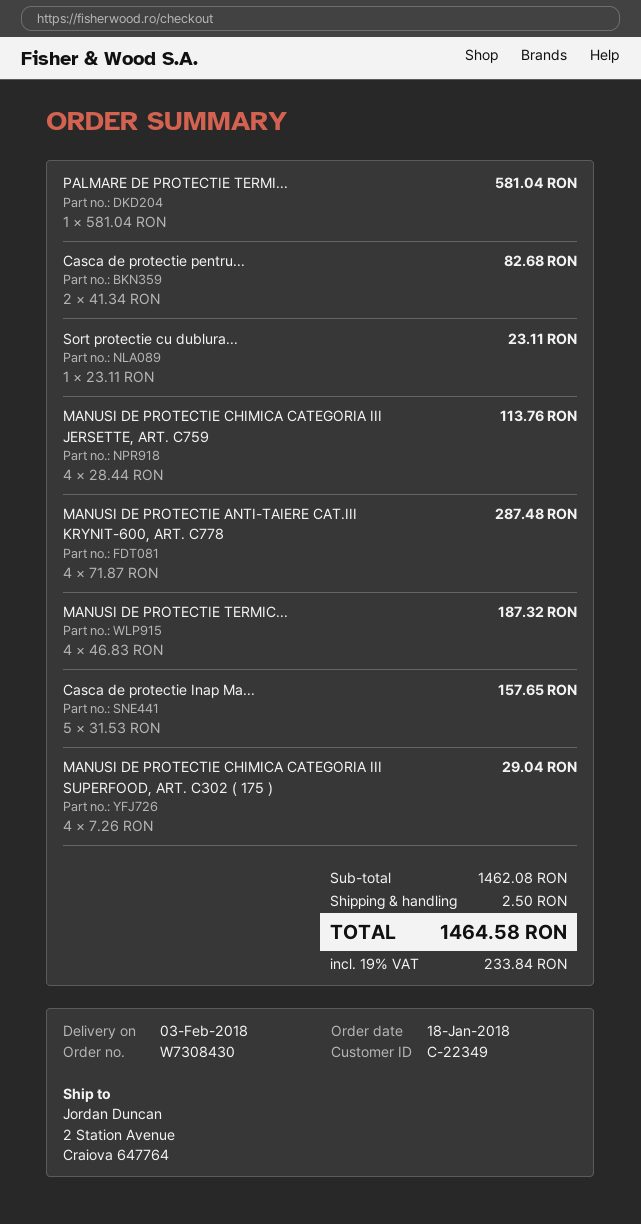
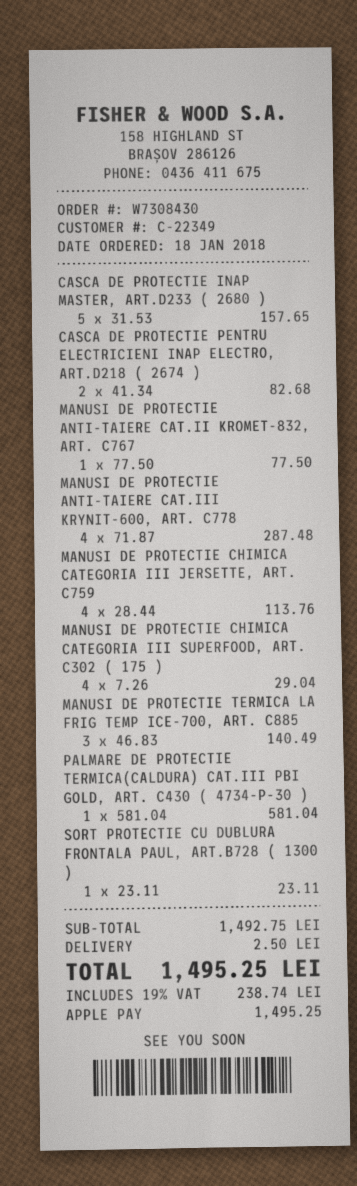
MANUSI DE PROTECTIE TERMIC...: 4 x 46.83 = 187.32 -> 3 x 46.83 = 140.49
MANUSI DE PROTECTIE ANTI-TAIERE CAT.II KROMET-832, ART. C767: none -> 1 x 77.50 = 77.50
subtotal: 1462.08 -> 1492.75
tax: 19% = 233.84 -> 19% = 238.74
total: 1464.58 -> 1495.25

